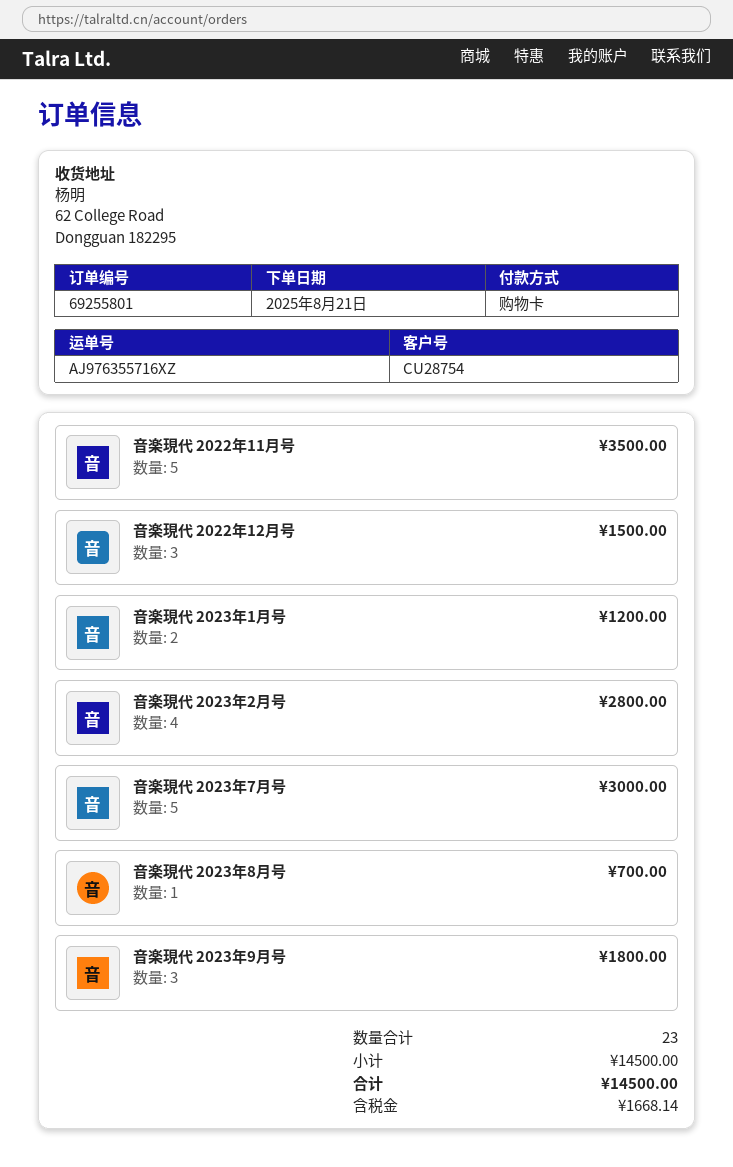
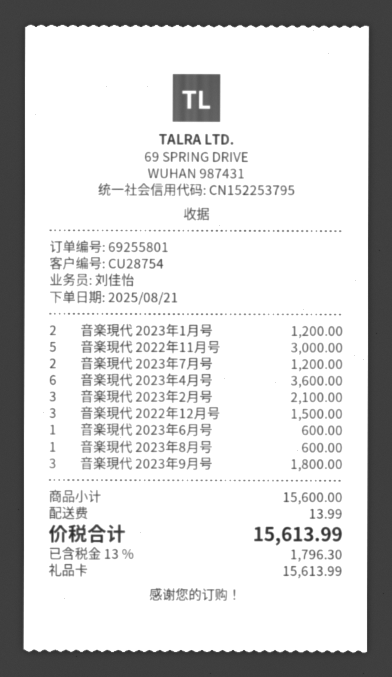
音楽現代 2022年11月号: 5 for 3500.00 -> 5 for 3000.00
音楽現代 2023年2月号: 4 for 2800.00 -> 3 for 2100.00
音楽現代 2023年7月号: 5 for 3000.00 -> 2 for 1200.00
音楽現代 2023年8月号: 1 for 700.00 -> 1 for 600.00
音楽現代 2023年4月号: none -> 6 for 3600.00
音楽現代 2023年6月号: none -> 1 for 600.00
subtotal: 14500.00 -> 15600.00
shipping: none -> 13.99
tax: 1668.14 -> 1796.30
total: 14500.00 -> 15613.99

